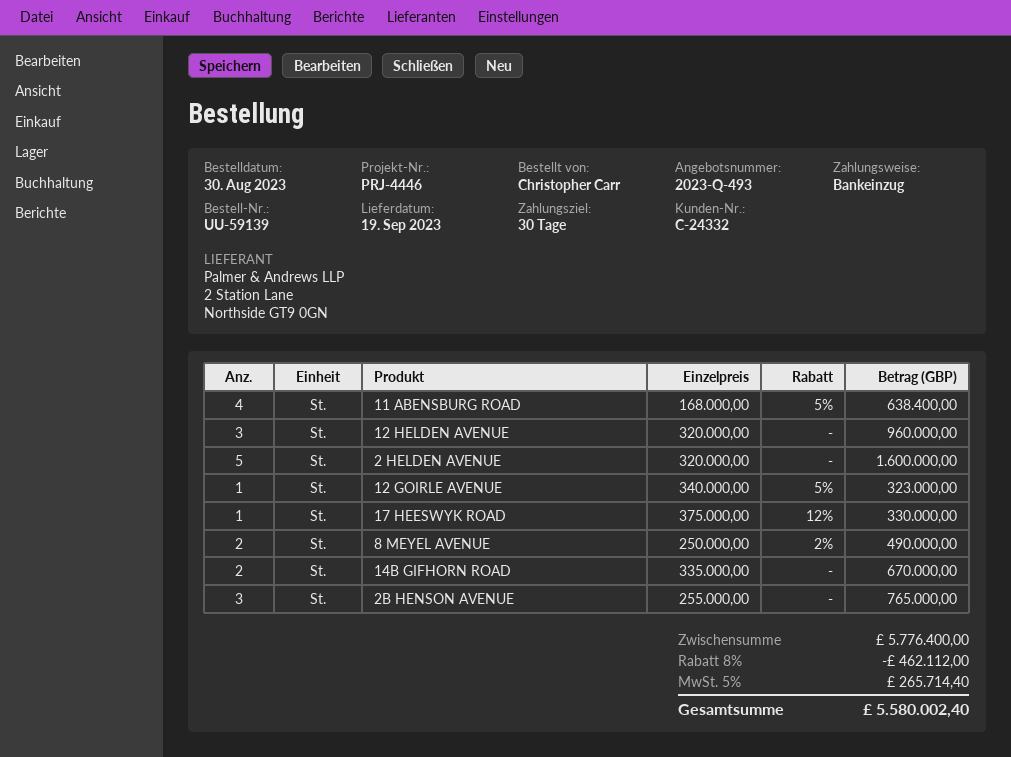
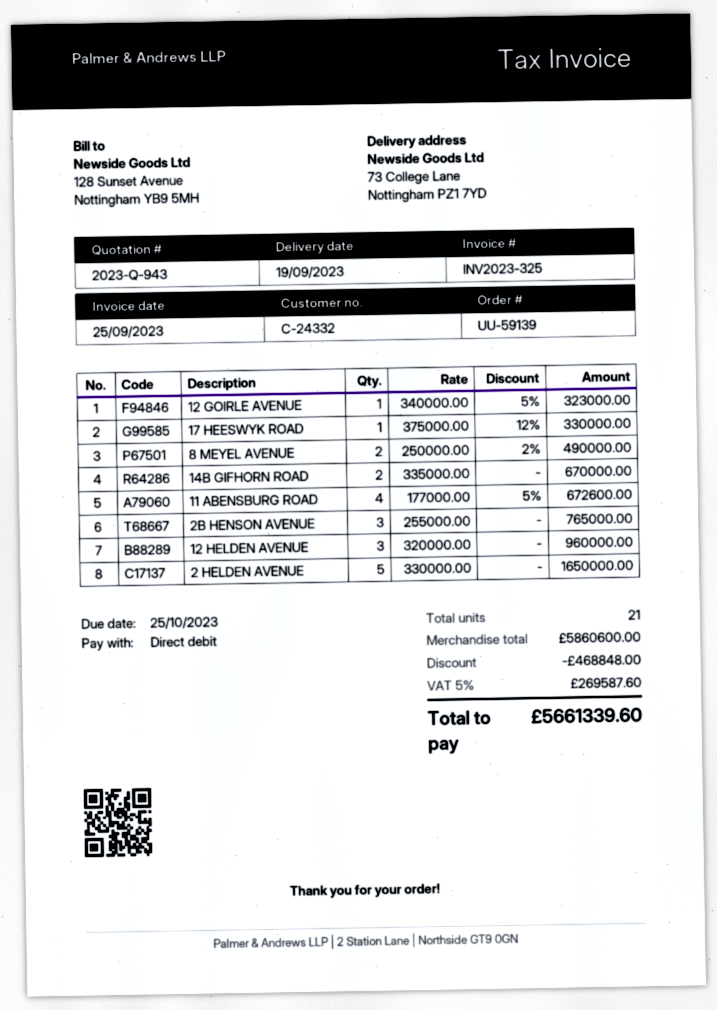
quote number: 2023-Q-493 -> 2023-Q-943
11 ABENSBURG ROAD: 4 x 168000.00 - 5% = 638400.00 -> 4 x 177000.00 - 5% = 672600.00
2 HELDEN AVENUE: 5 x 320000.00 = 1600000.00 -> 5 x 330000.00 = 1650000.00
subtotal: 5776400.00 -> 5860600.00
discount: 462112.00 -> 468848.00
tax: 5% = 265714.40 -> 5% = 269587.60
total: 5580002.40 -> 5661339.60

